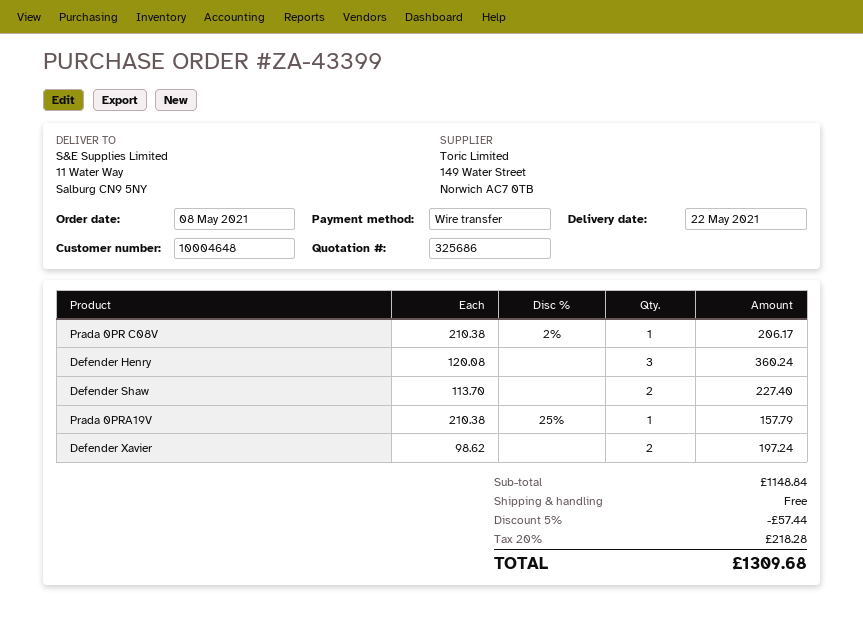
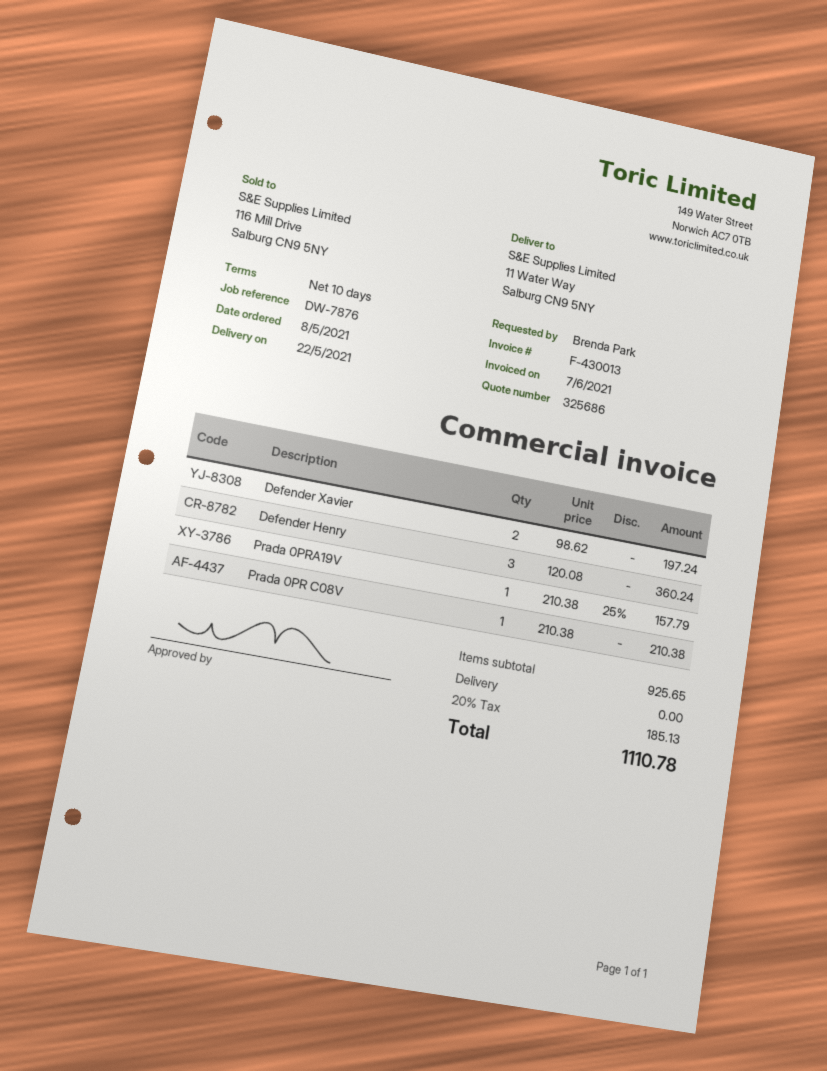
Prada 0PR C08V: 1 x 210.38 - 2% = 206.17 -> 1 x 210.38 = 210.38
Defender Shaw: 2 x 113.70 = 227.40 -> none
subtotal: 1148.84 -> 925.65
discount: 5% = 57.44 -> none
tax: 20% = 218.28 -> 20% = 185.13
total: 1309.68 -> 1110.78

